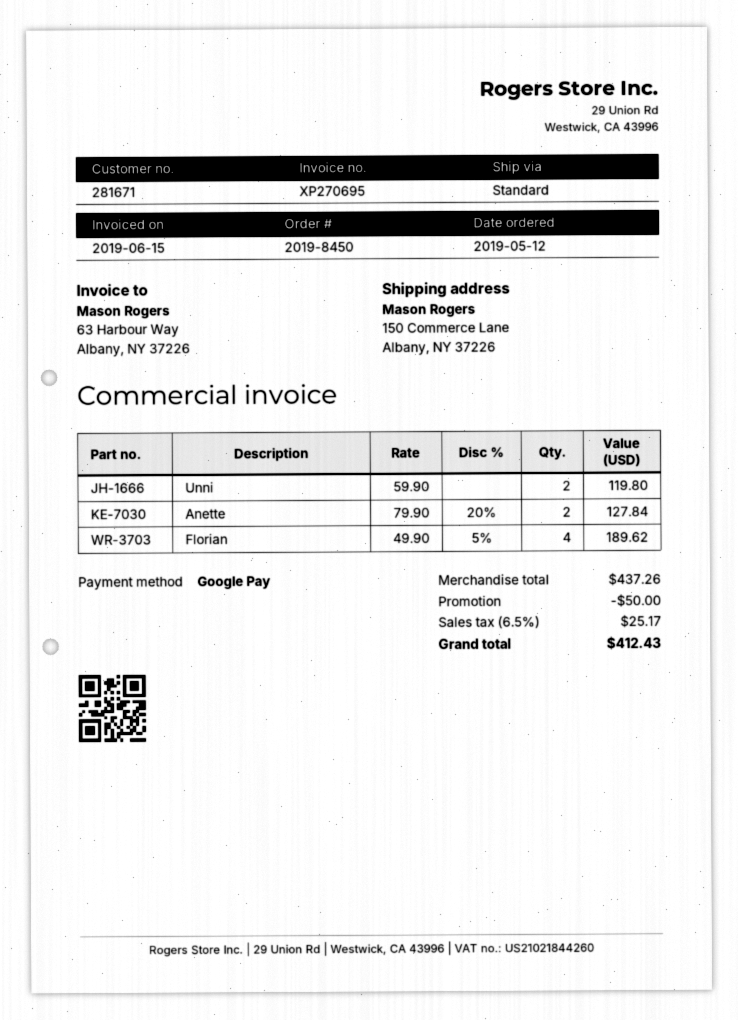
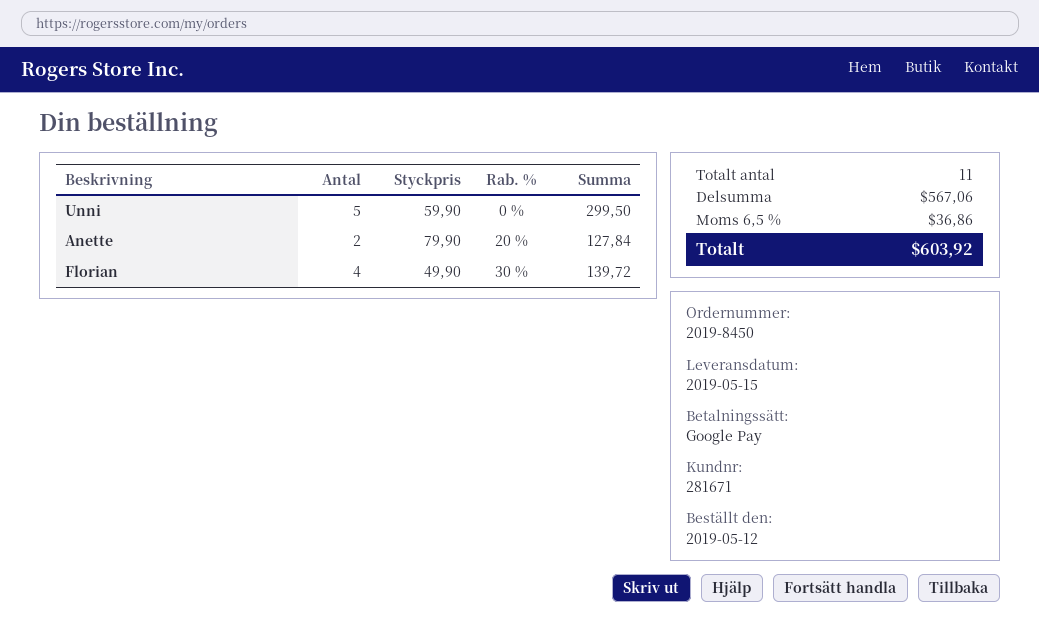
Unni: 2 x 59.90 = 119.80 -> 5 x 59.90 = 299.50
Florian: 4 x 49.90 - 5% = 189.62 -> 4 x 49.90 - 30% = 139.72
subtotal: 437.26 -> 567.06
discount: 50.00 -> none
tax: 6.5% = 25.17 -> 6.5% = 36.86
total: 412.43 -> 603.92

